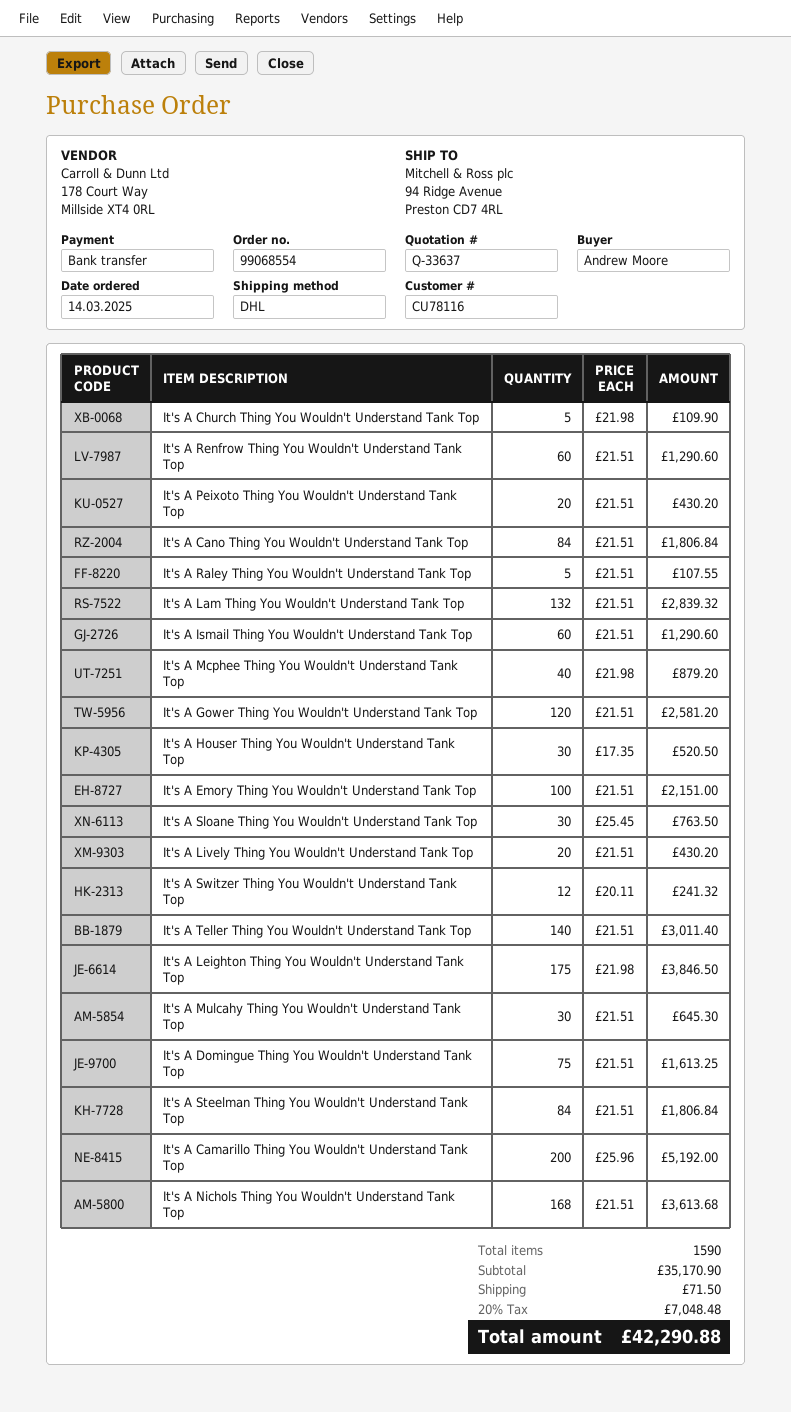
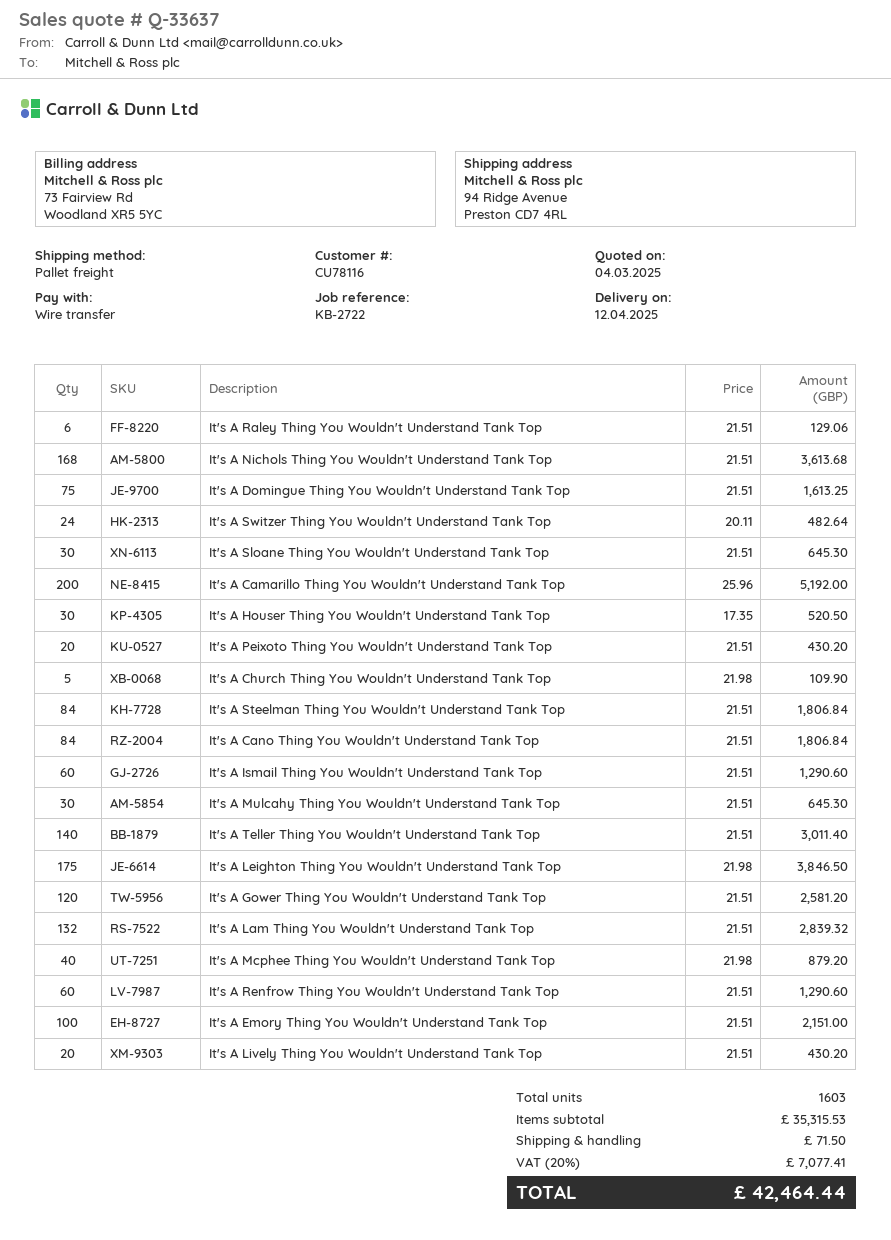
shipping method: DHL -> pallet freight
It's A Raley Thing You Wouldn't Understand Tank Top: 5 x 21.51 = 107.55 -> 6 x 21.51 = 129.06
It's A Sloane Thing You Wouldn't Understand Tank Top: 30 x 25.45 = 763.50 -> 30 x 21.51 = 645.30
It's A Switzer Thing You Wouldn't Understand Tank Top: 12 x 20.11 = 241.32 -> 24 x 20.11 = 482.64
total quantity: 1590 -> 1603
subtotal: 35170.90 -> 35315.53
tax: 20% = 7048.48 -> 20% = 7077.41
total: 42290.88 -> 42464.44

